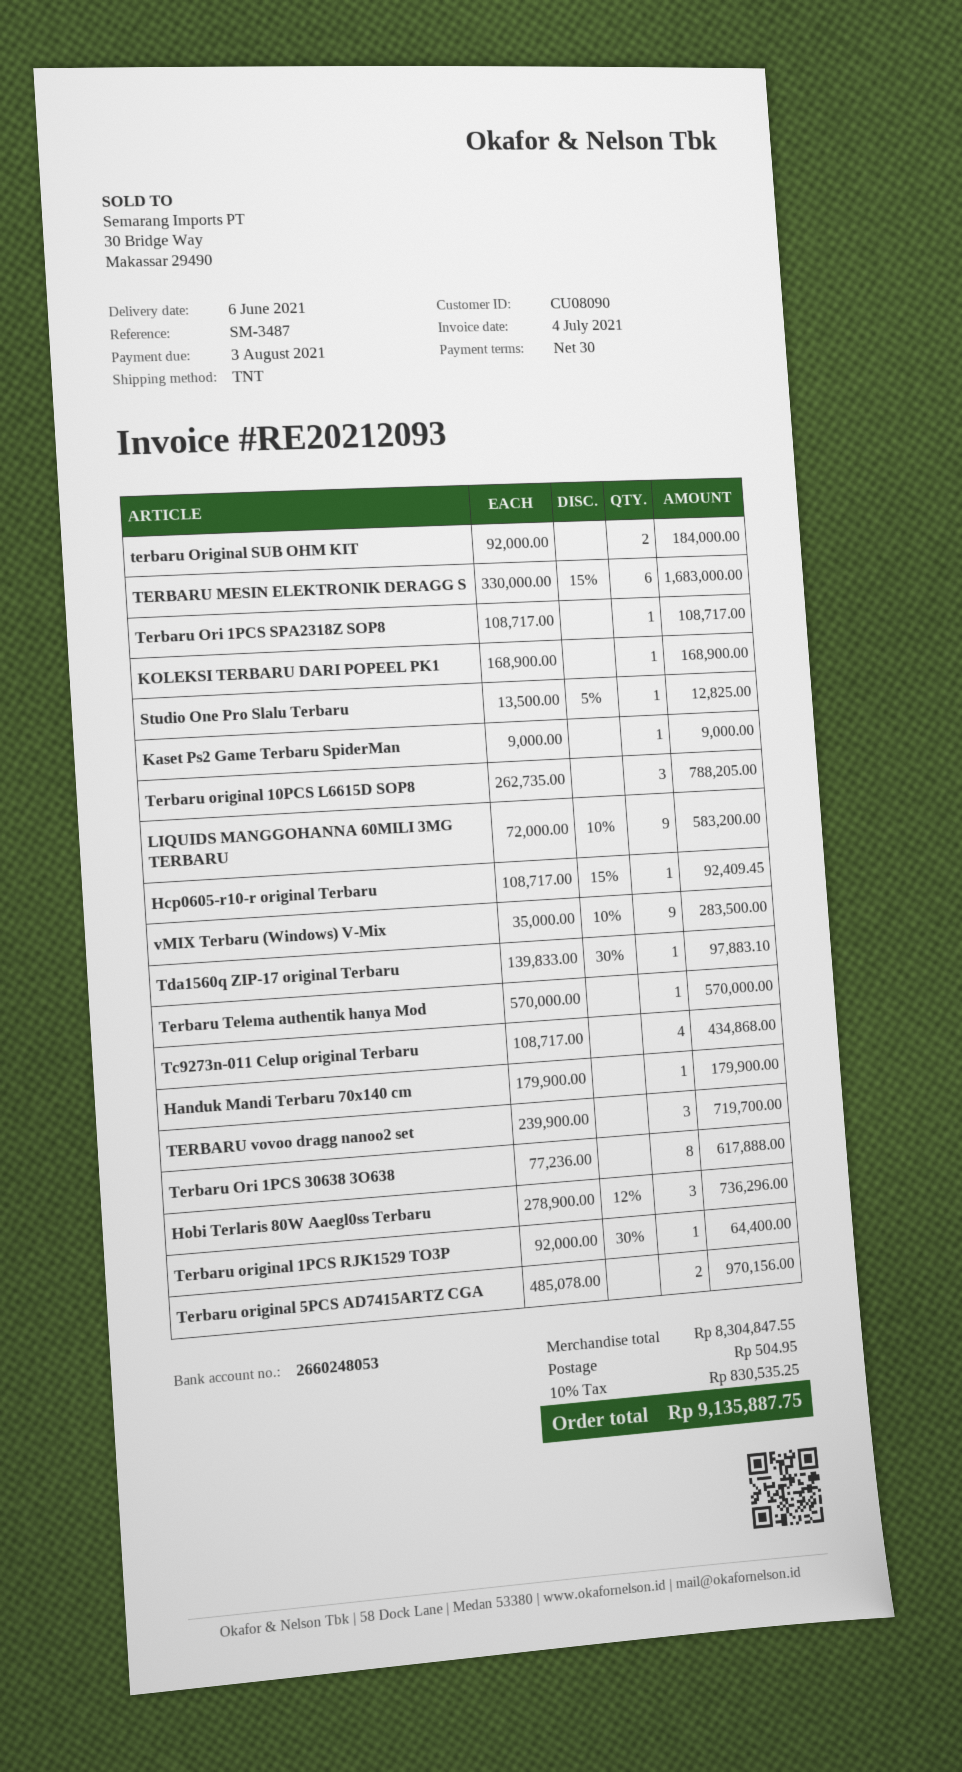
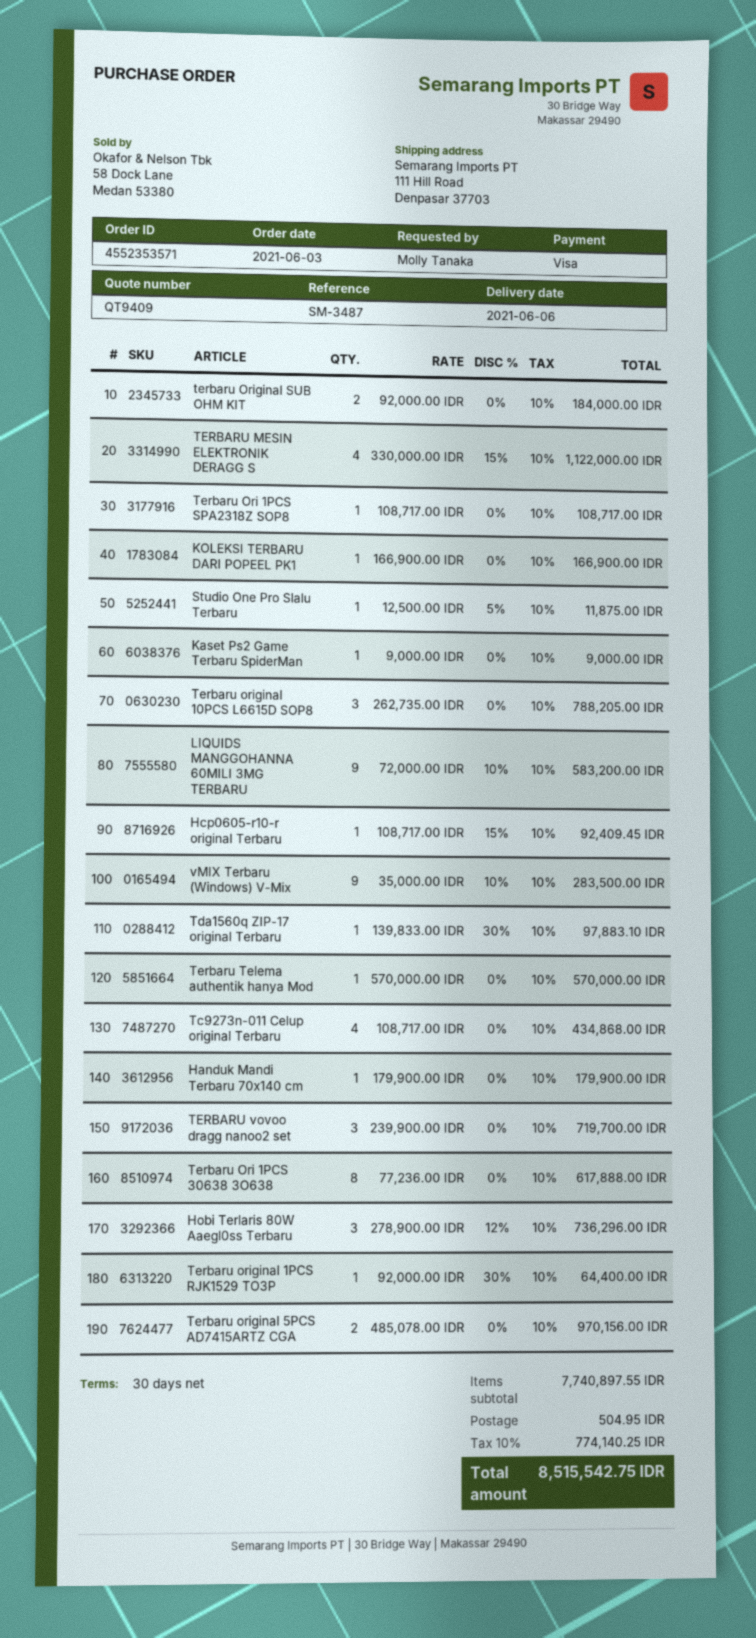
TERBARU MESIN ELEKTRONIK DERAGG S: 6 x 330000.00 - 15% = 1683000.00 -> 4 x 330000.00 - 15% = 1122000.00
KOLEKSI TERBARU DARI POPEEL PK1: 1 x 168900.00 = 168900.00 -> 1 x 166900.00 = 166900.00
Studio One Pro Slalu Terbaru: 1 x 13500.00 - 5% = 12825.00 -> 1 x 12500.00 - 5% = 11875.00
subtotal: 8304847.55 -> 7740897.55
tax: 10% = 830535.25 -> 10% = 774140.25
total: 9135887.75 -> 8515542.75

